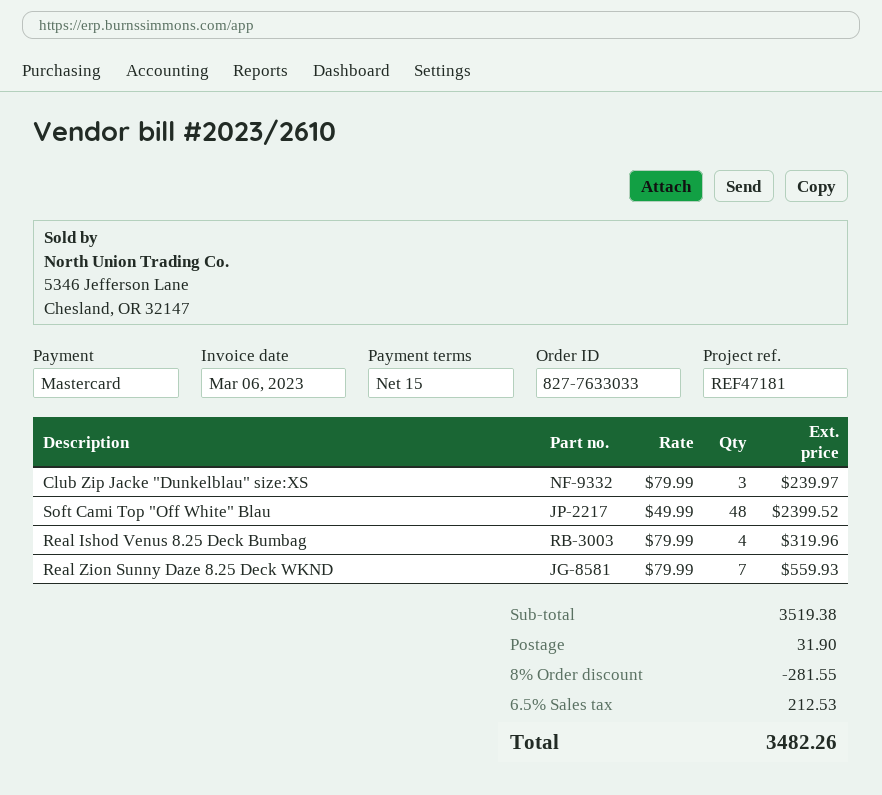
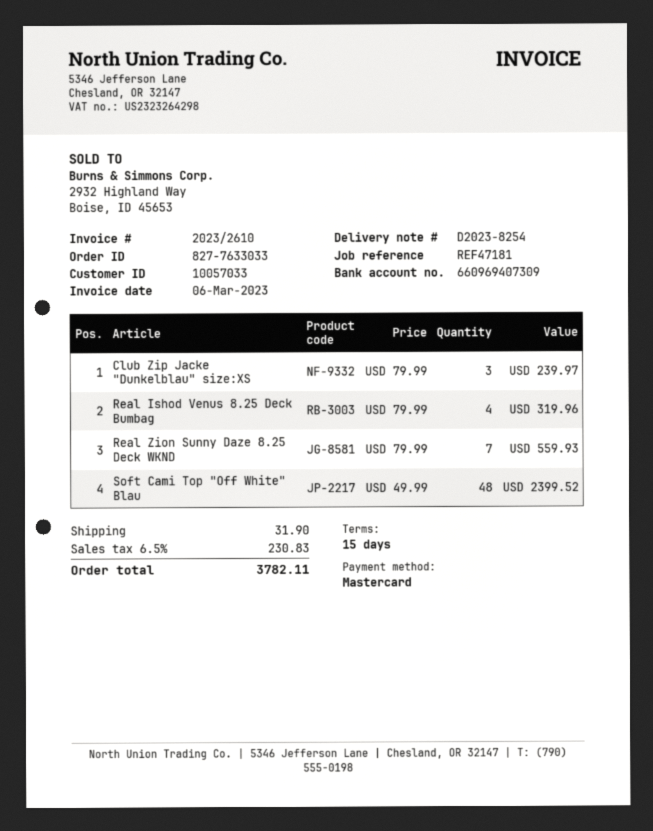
discount: 8% = 281.55 -> none
tax: 6.5% = 212.53 -> 6.5% = 230.83
total: 3482.26 -> 3782.11

